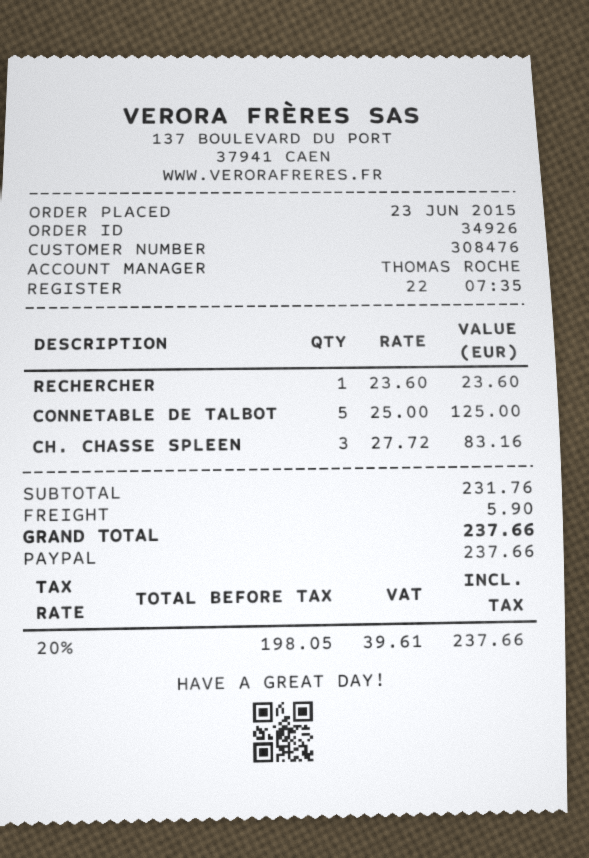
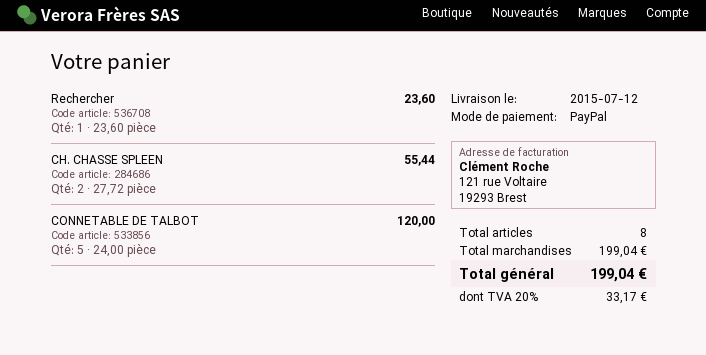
CONNETABLE DE TALBOT: 5 x 25.00 = 125.00 -> 5 x 24.00 = 120.00
CH. CHASSE SPLEEN: 3 x 27.72 = 83.16 -> 2 x 27.72 = 55.44
subtotal: 231.76 -> 199.04
shipping: 5.90 -> none
tax: 20% = 39.61 -> 20% = 33.17
total: 237.66 -> 199.04

